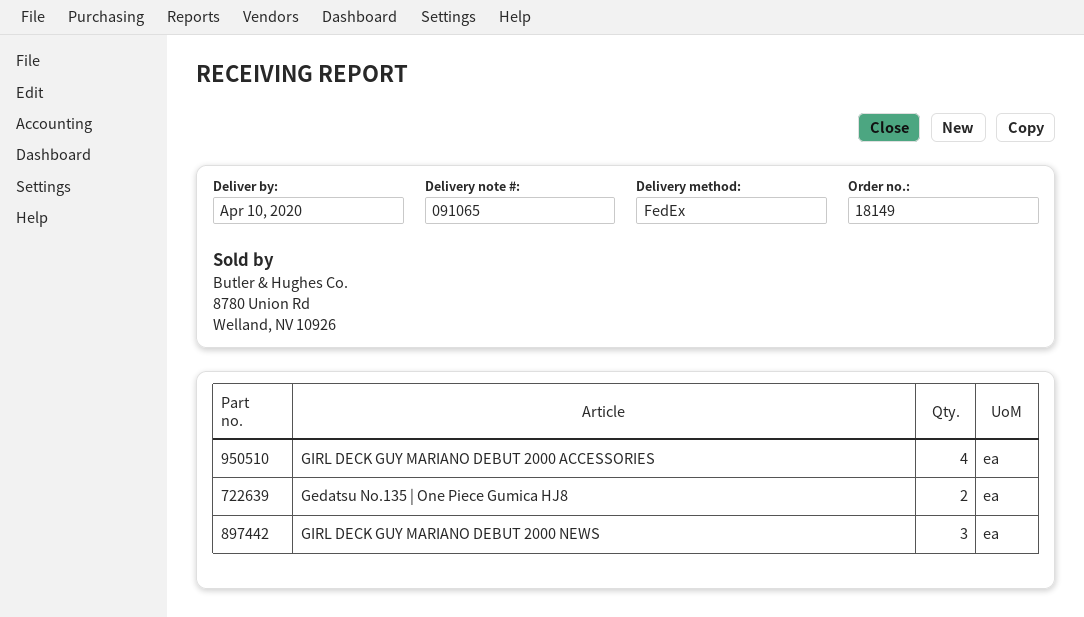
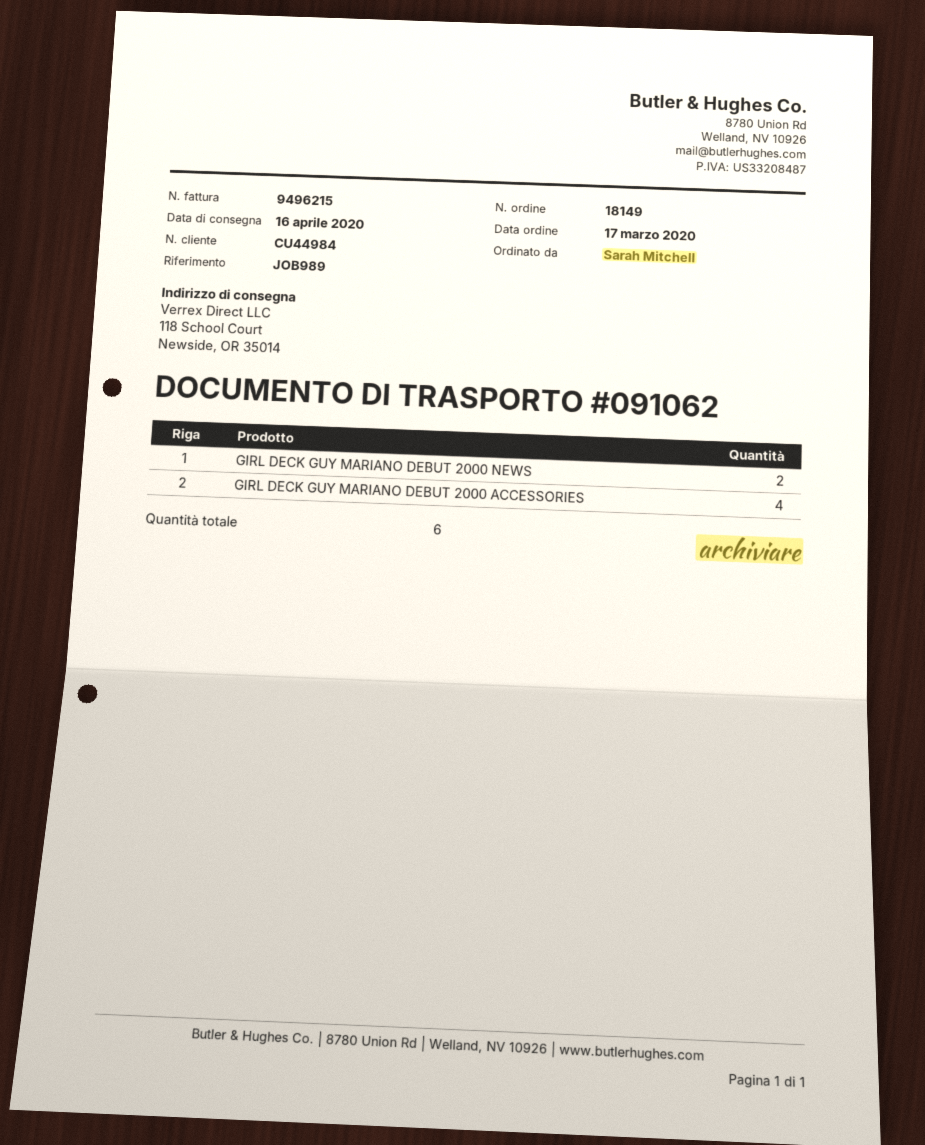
delivery note number: 091065 -> 091062
delivery date: 2020-04-10 -> 2020-04-16
Gedatsu No.135 | One Piece Gumica HJ8: 2 -> none
GIRL DECK GUY MARIANO DEBUT 2000 NEWS: 3 -> 2

